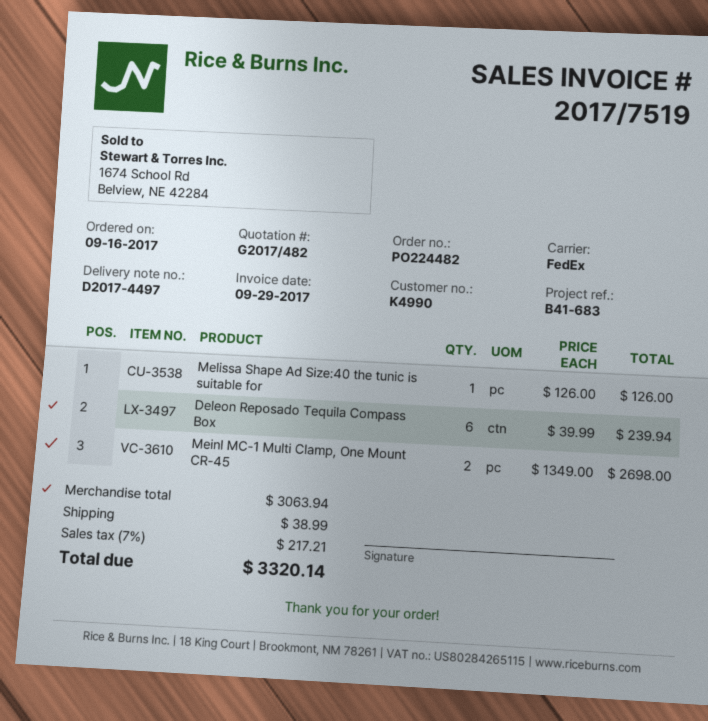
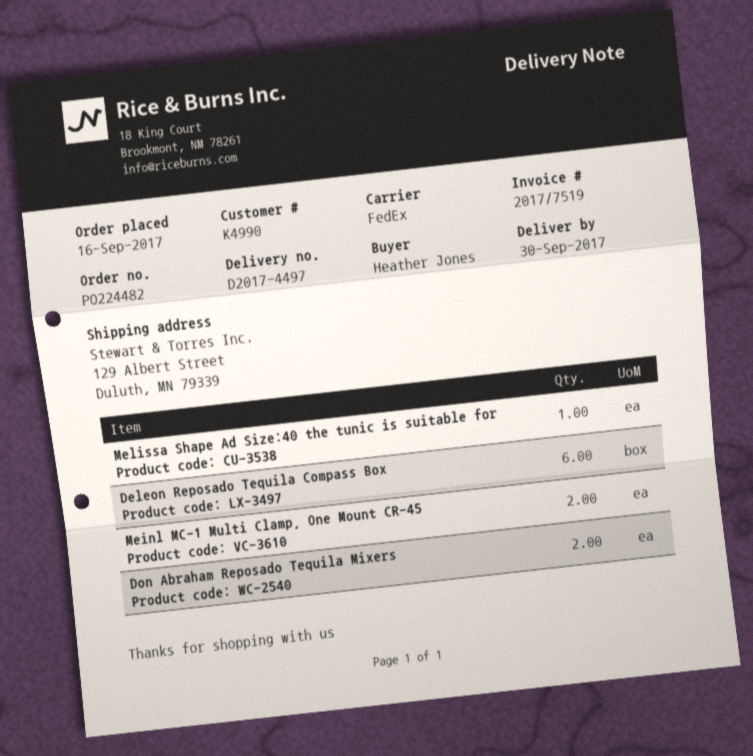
Don Abraham Reposado Tequila Mixers: none -> 2

